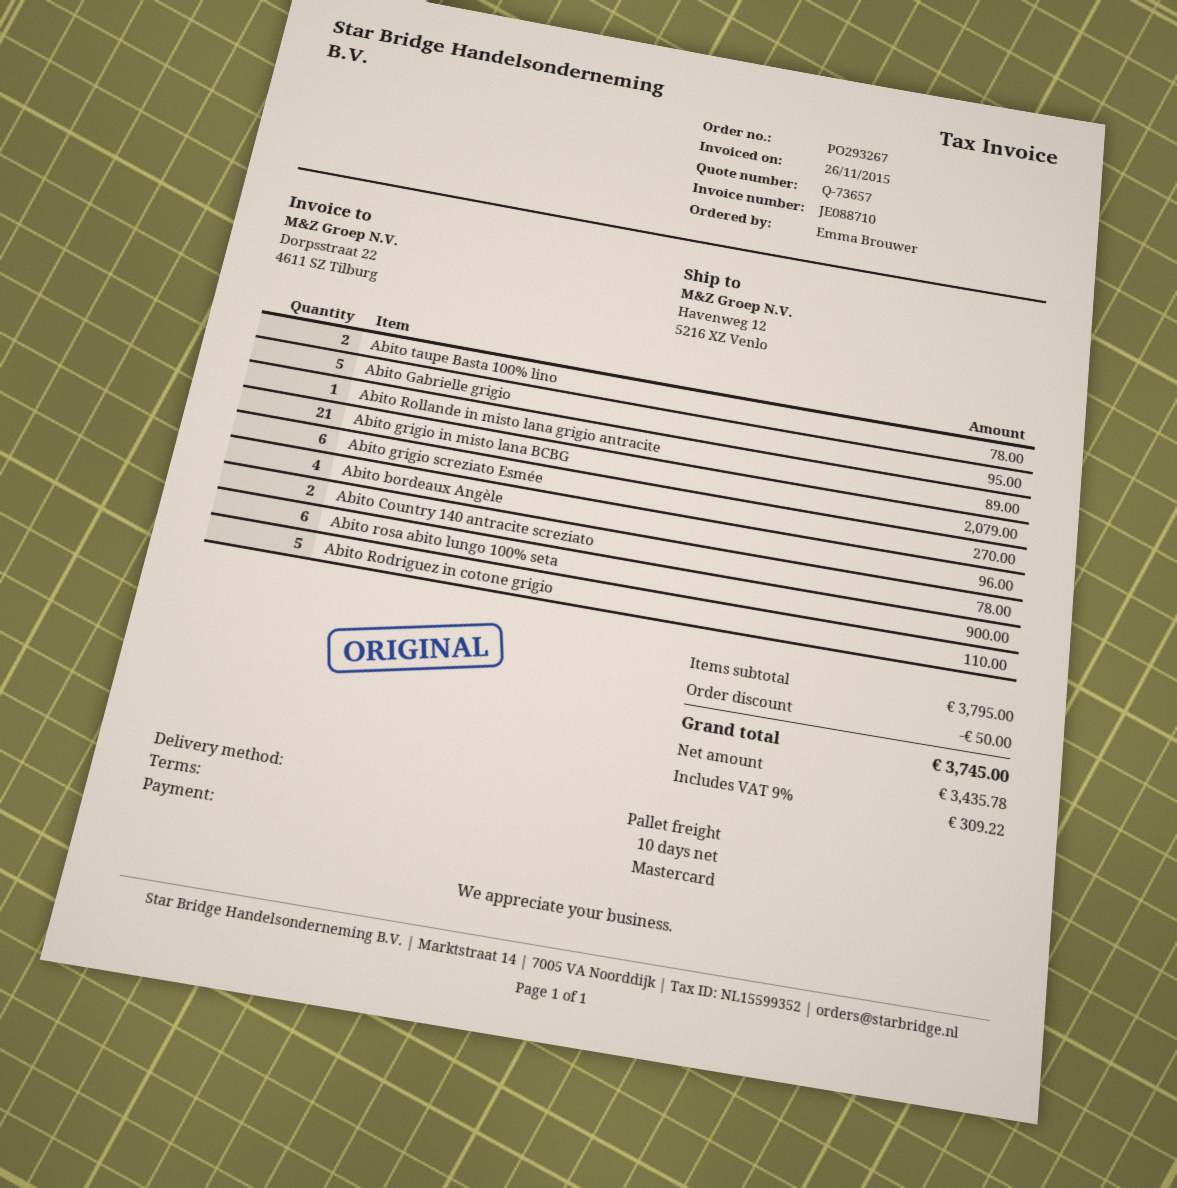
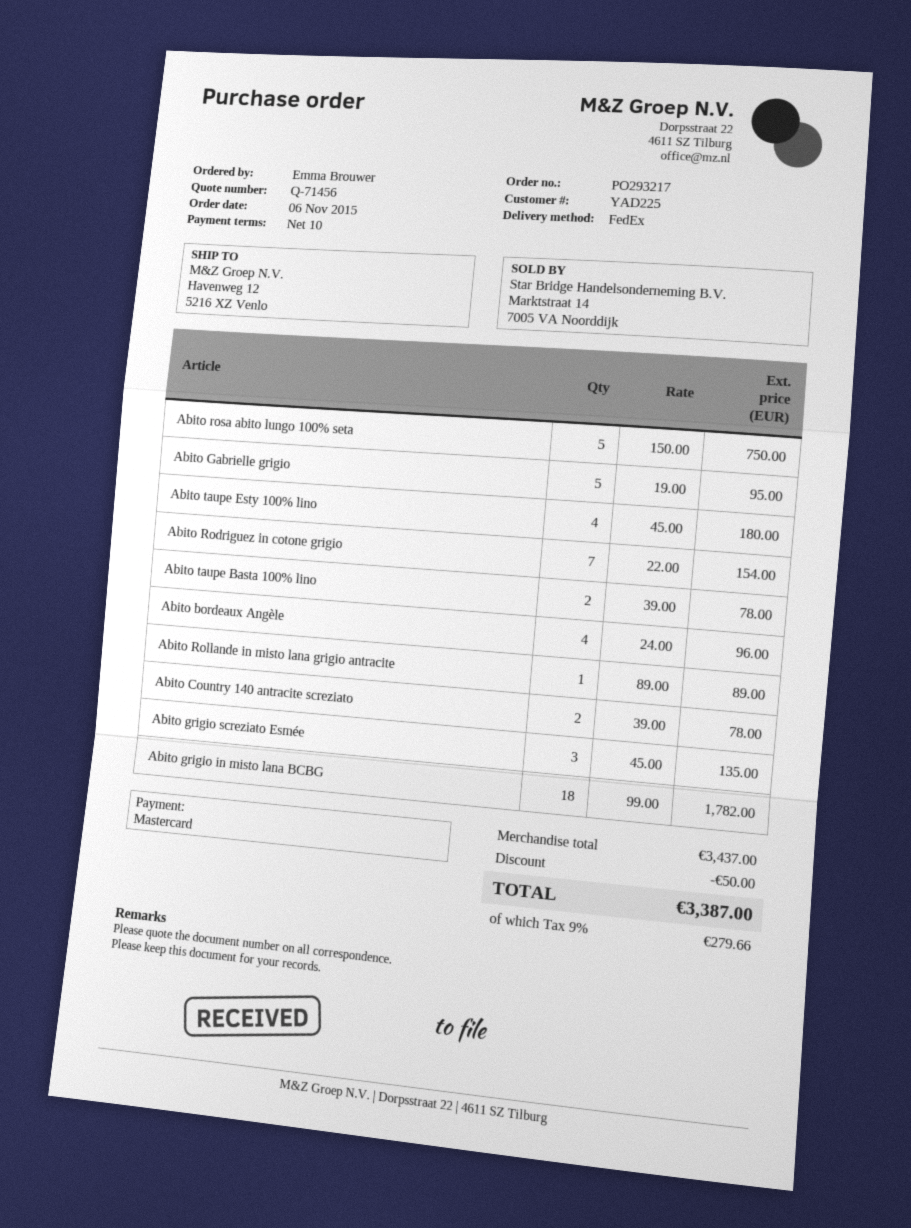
quote number: Q-73657 -> Q-71456
order number: PO293267 -> PO293217
shipping method: pallet freight -> FedEx
Abito grigio in misto lana BCBG: 21 for 2079.00 -> 18 for 1782.00
Abito grigio screziato Esmée: 6 for 270.00 -> 3 for 135.00
Abito rosa abito lungo 100% seta: 6 for 900.00 -> 5 for 750.00
Abito Rodriguez in cotone grigio: 5 for 110.00 -> 7 for 154.00
Abito taupe Esty 100% lino: none -> 4 for 180.00
subtotal: 3795.00 -> 3437.00
tax: 9% = 309.22 -> 9% = 279.66
total: 3745.00 -> 3387.00

